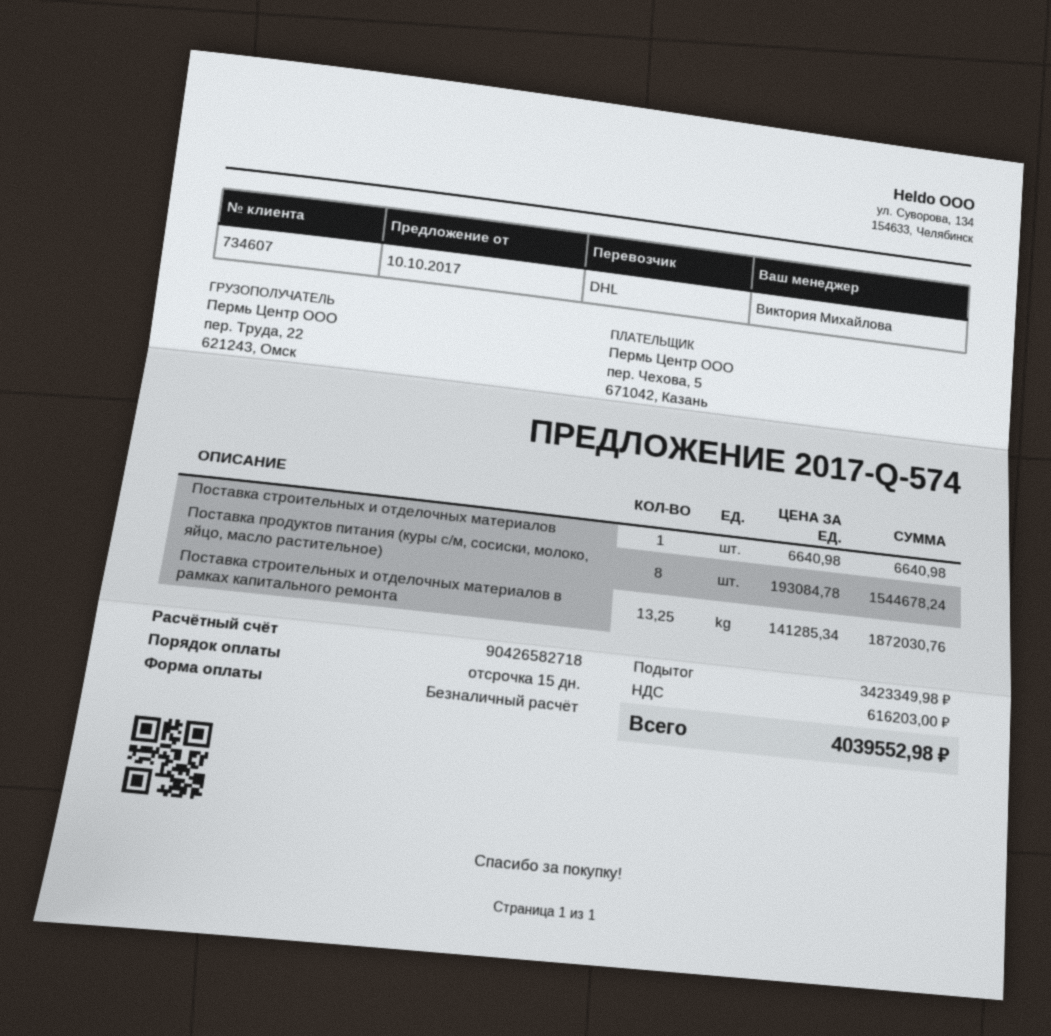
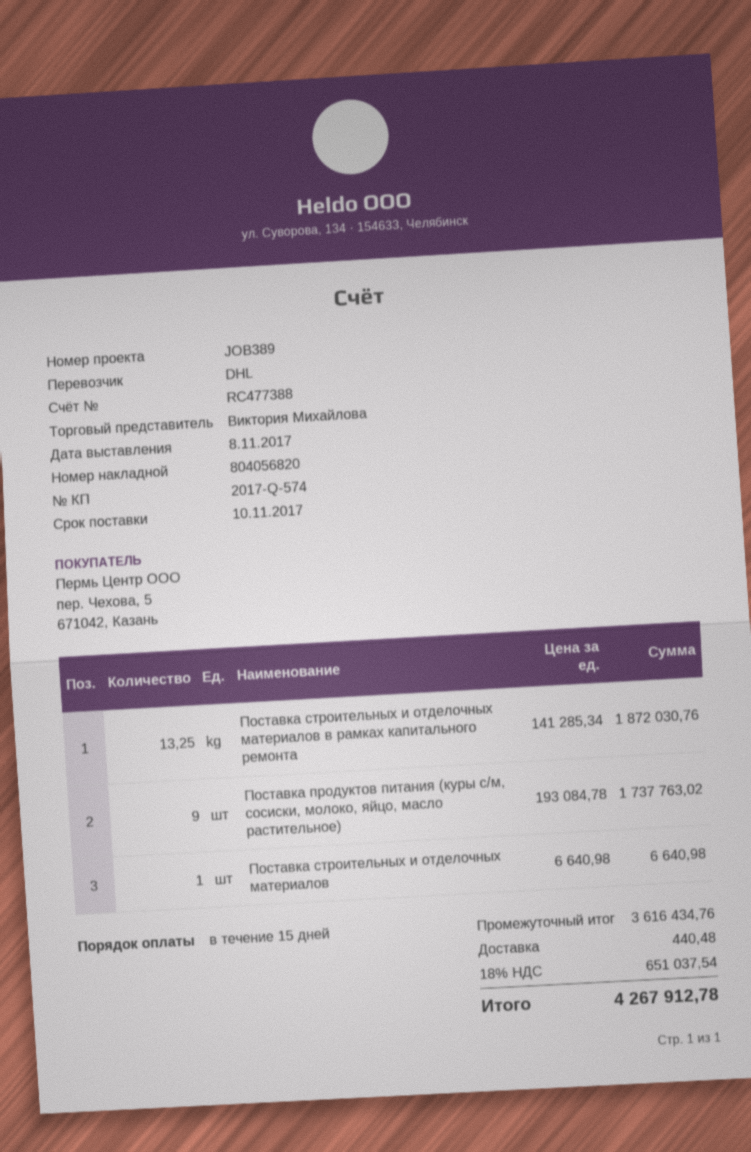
Поставка продуктов питания (куры с/м, сосиски, молоко, яйцо, масло растительное): 8 x 193084.78 = 1544678.24 -> 9 x 193084.78 = 1737763.02
subtotal: 3423349.98 -> 3616434.76
shipping: none -> 440.48
tax: 616203.00 -> 651037.54
total: 4039552.98 -> 4267912.78

